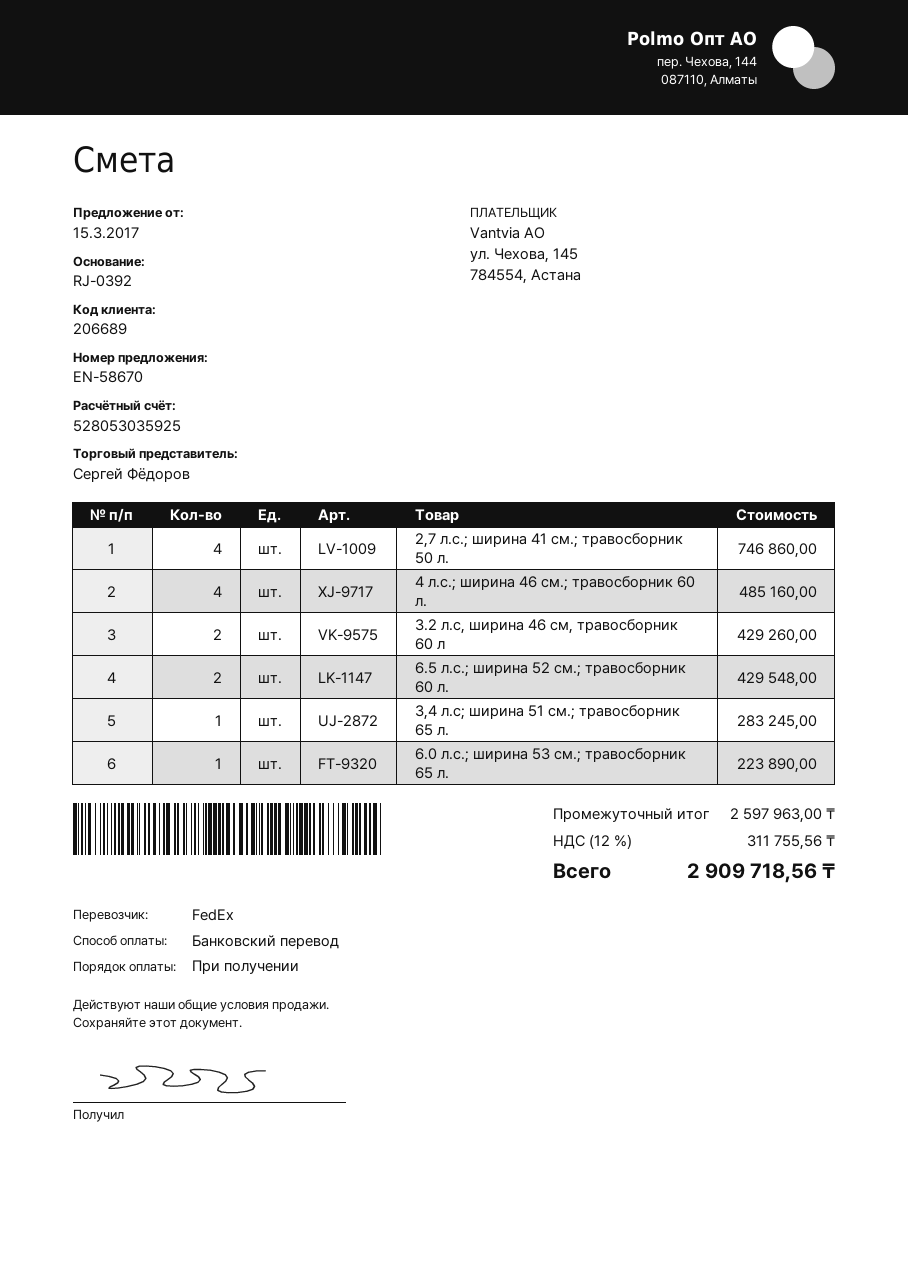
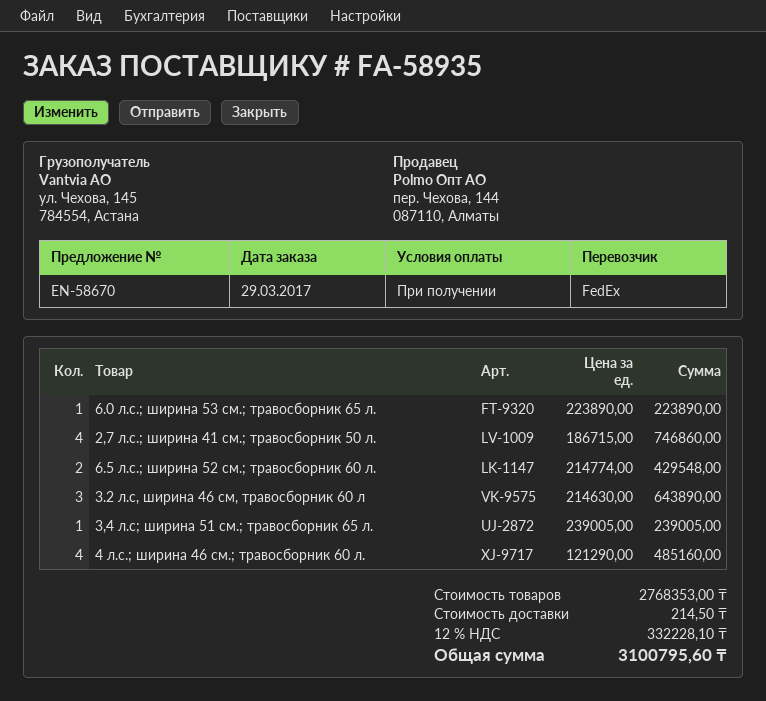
3.2 л.с, ширина 46 см, травосборник 60 л: 2 for 429260.00 -> 3 for 643890.00
3,4 л.с; ширина 51 см.; травосборник 65 л.: 1 for 283245.00 -> 1 for 239005.00
subtotal: 2597963.00 -> 2768353.00
shipping: none -> 214.50
tax: 12% = 311755.56 -> 12% = 332228.10
total: 2909718.56 -> 3100795.60

